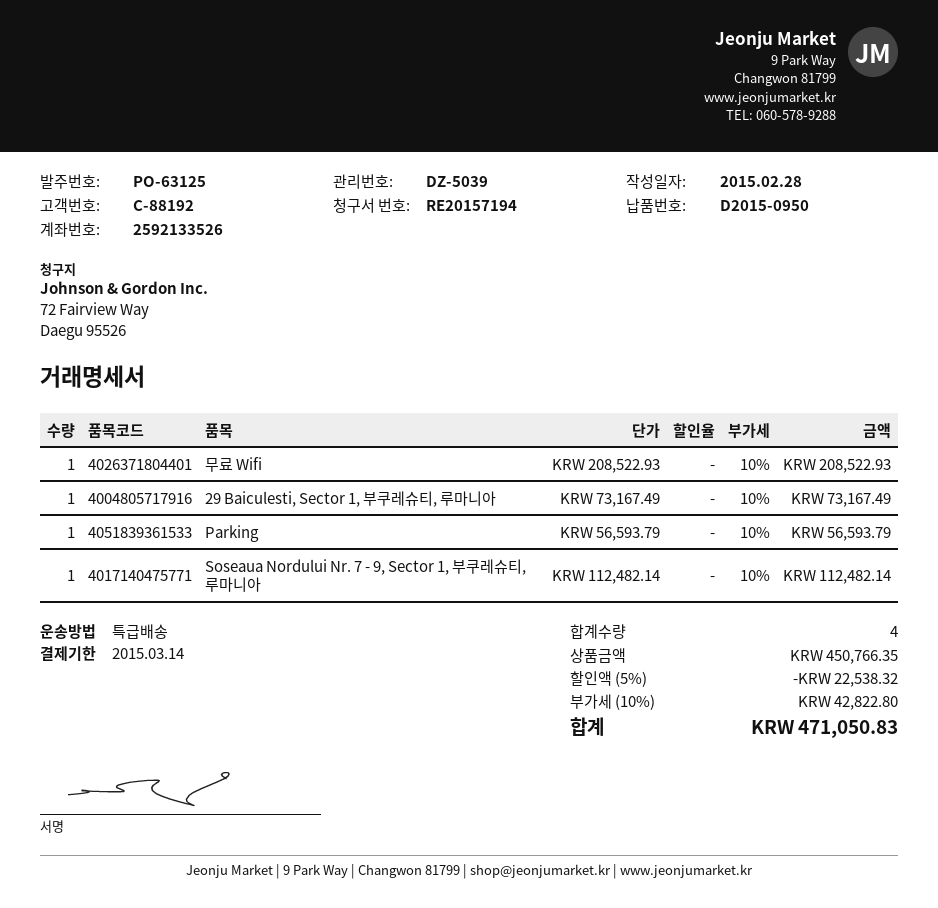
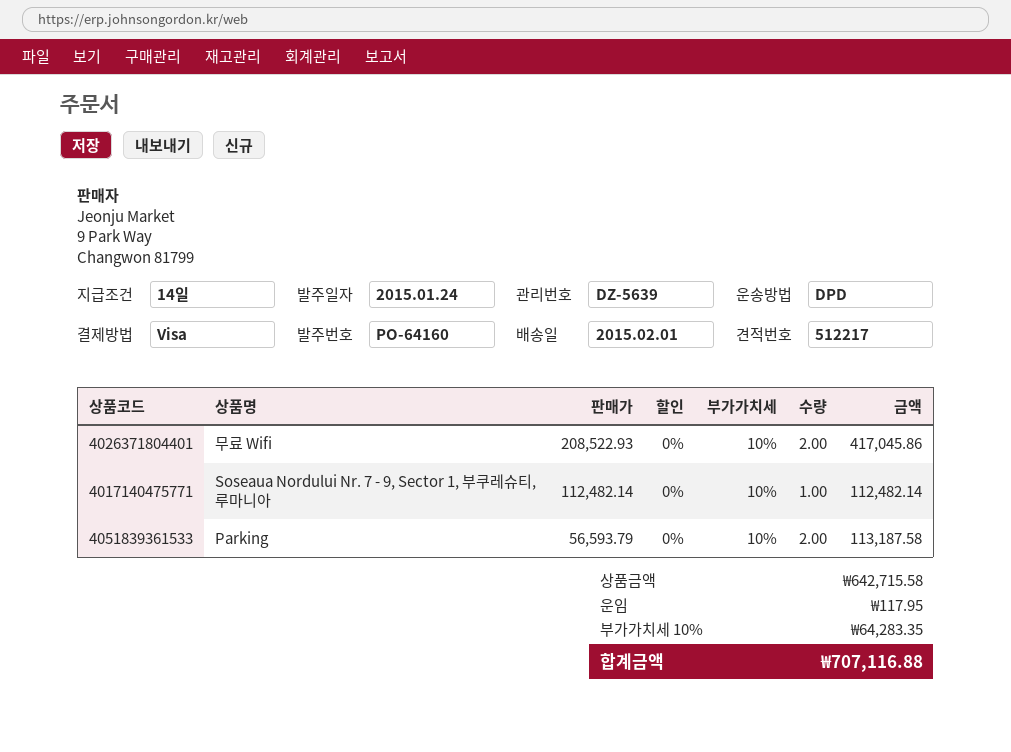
order number: PO-63125 -> PO-64160
reference: DZ-5039 -> DZ-5639
shipping method: express -> DPD
무료 Wifi: 1 x 208522.93 = 208522.93 -> 2 x 208522.93 = 417045.86
29 Baiculesti, Sector 1, 부쿠레슈티, 루마니아: 1 x 73167.49 = 73167.49 -> none
Parking: 1 x 56593.79 = 56593.79 -> 2 x 56593.79 = 113187.58
subtotal: 450766.35 -> 642715.58
discount: 5% = 22538.32 -> none
shipping: none -> 117.95
tax: 10% = 42822.80 -> 10% = 64283.35
total: 471050.83 -> 707116.88

